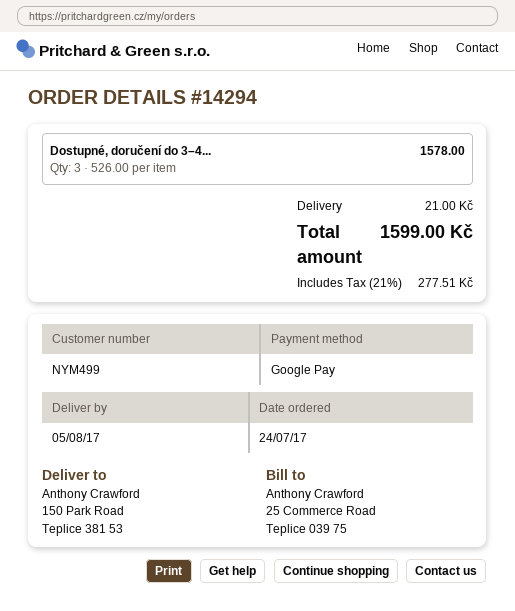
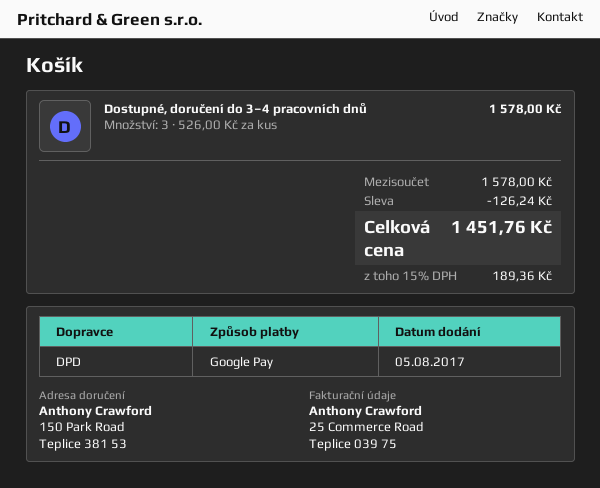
discount: none -> 126.24
shipping: 21.00 -> none
tax: 21% = 277.51 -> 15% = 189.36
total: 1599.00 -> 1451.76

